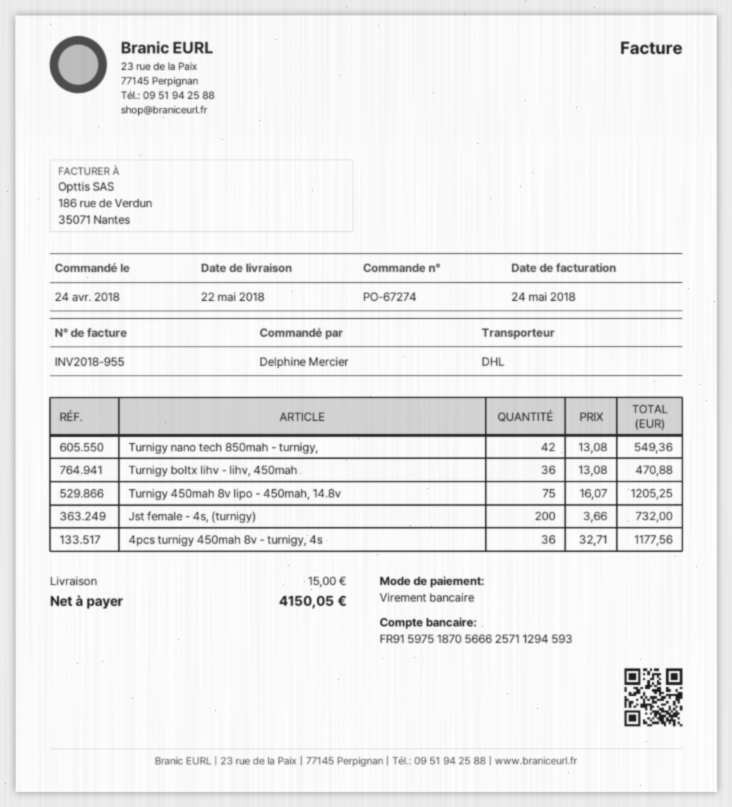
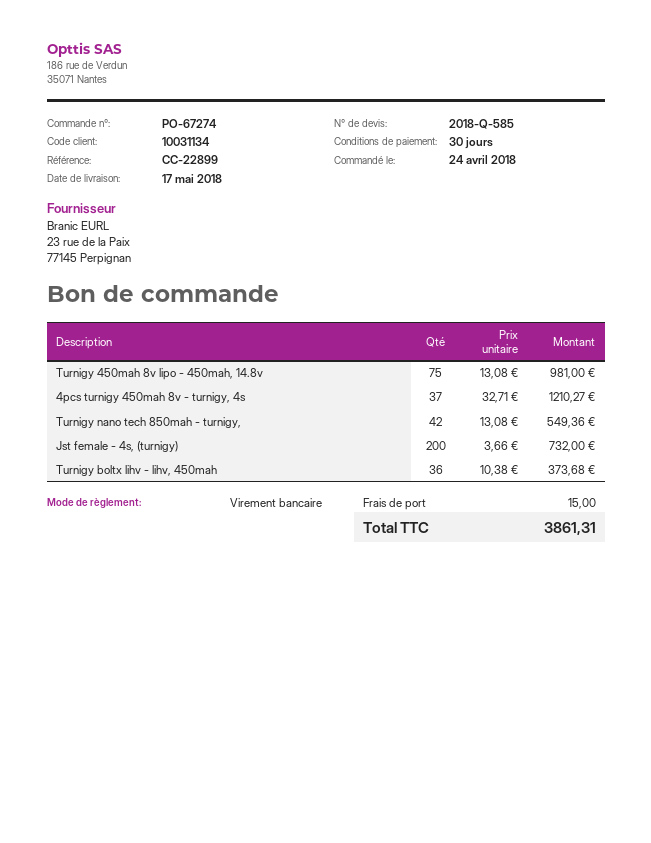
delivery date: 2018-05-22 -> 2018-05-17
Turnigy boltx lihv - lihv, 450mah: 36 x 13.08 = 470.88 -> 36 x 10.38 = 373.68
Turnigy 450mah 8v lipo - 450mah, 14.8v: 75 x 16.07 = 1205.25 -> 75 x 13.08 = 981.00
4pcs turnigy 450mah 8v - turnigy, 4s: 36 x 32.71 = 1177.56 -> 37 x 32.71 = 1210.27
total: 4150.05 -> 3861.31

